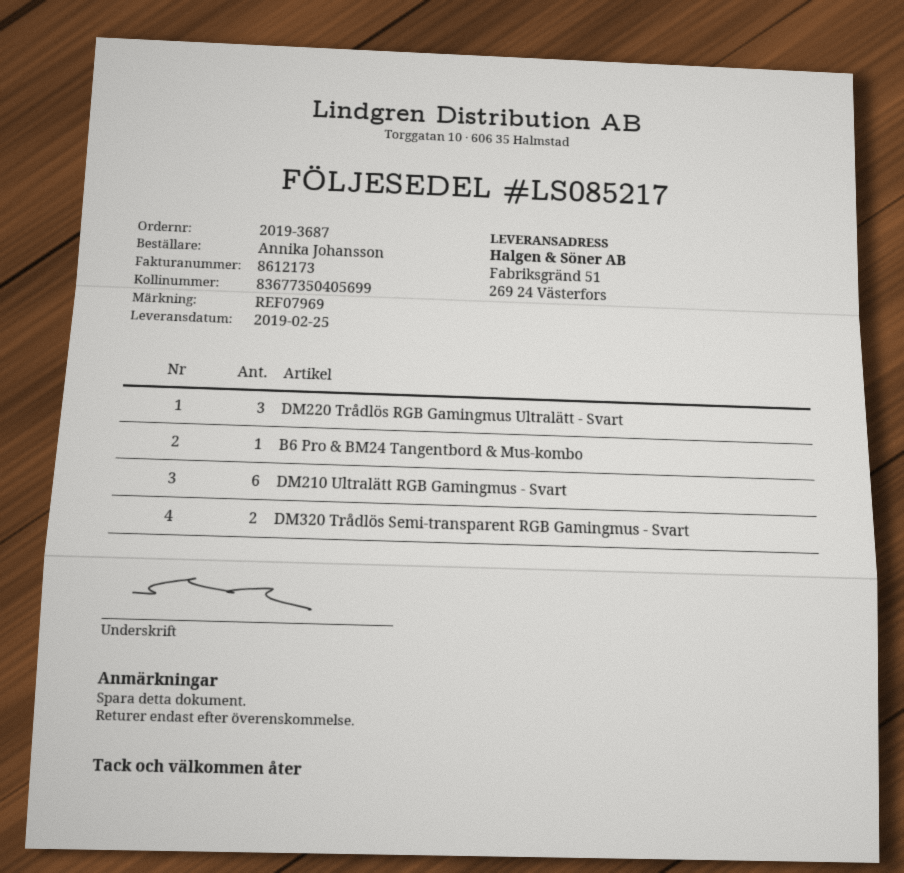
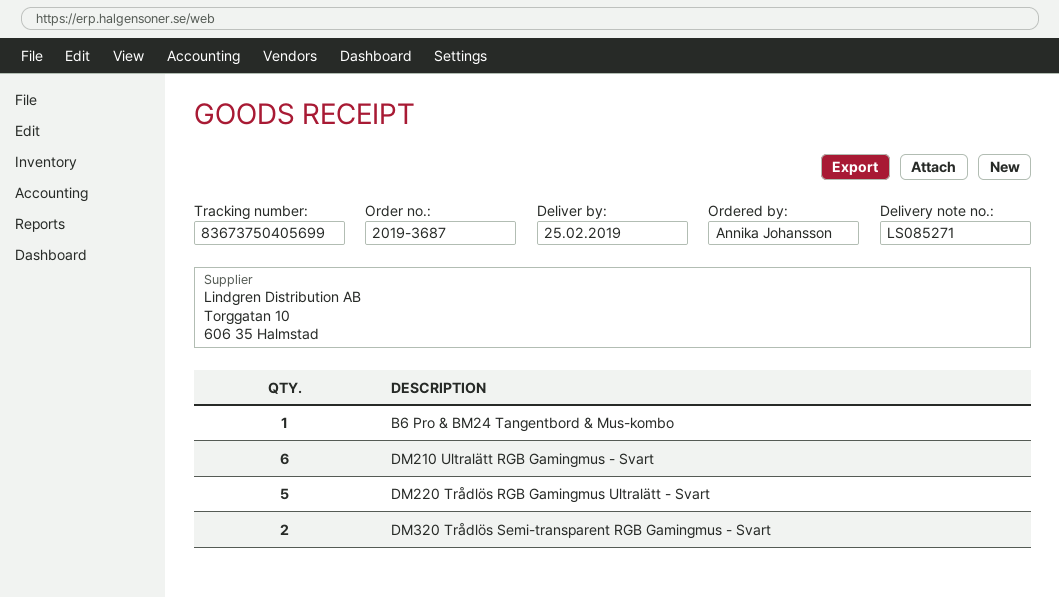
delivery note number: LS085217 -> LS085271
tracking number: 83677350405699 -> 83673750405699
DM220 Trådlös RGB Gamingmus Ultralätt - Svart: 3 -> 5

